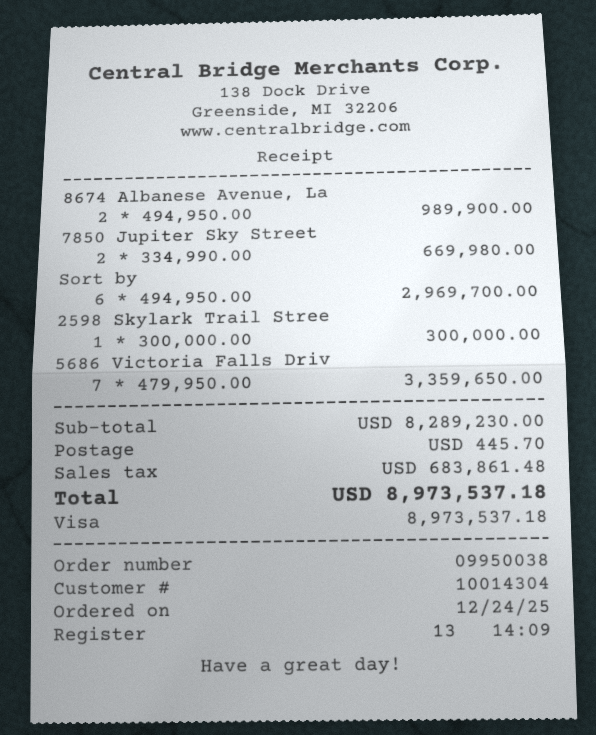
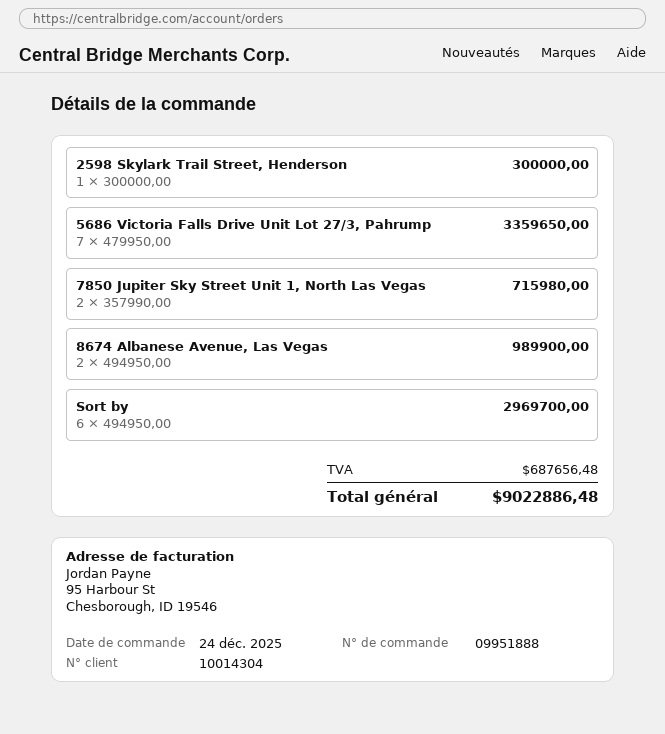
order number: 09950038 -> 09951888
7850 Jupiter Sky Street: 2 x 334990.00 = 669980.00 -> 2 x 357990.00 = 715980.00
shipping: 445.70 -> none
tax: 683861.48 -> 687656.48
total: 8973537.18 -> 9022886.48

